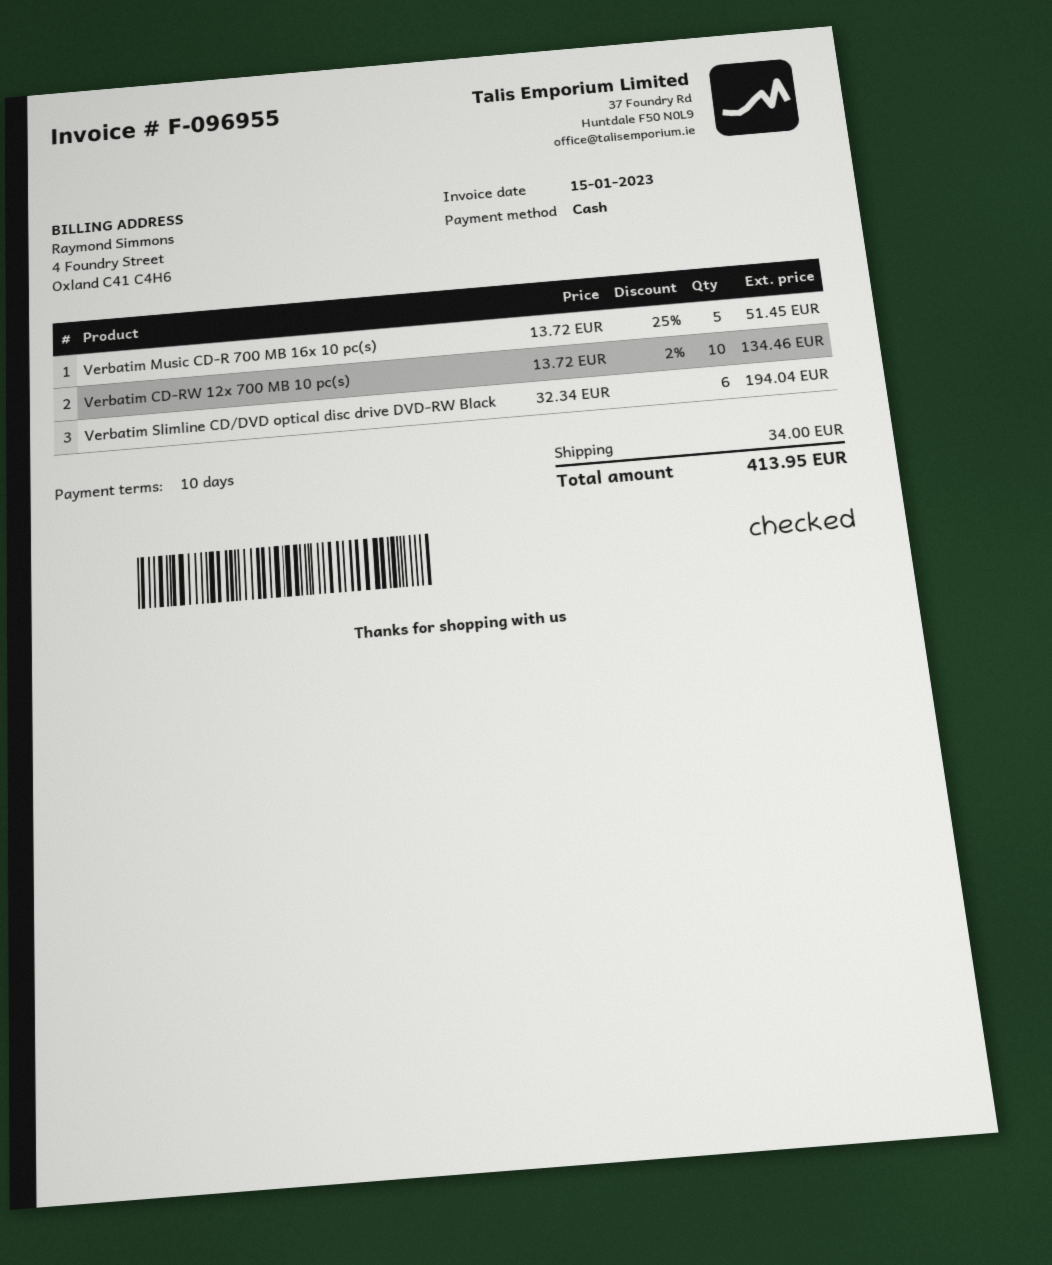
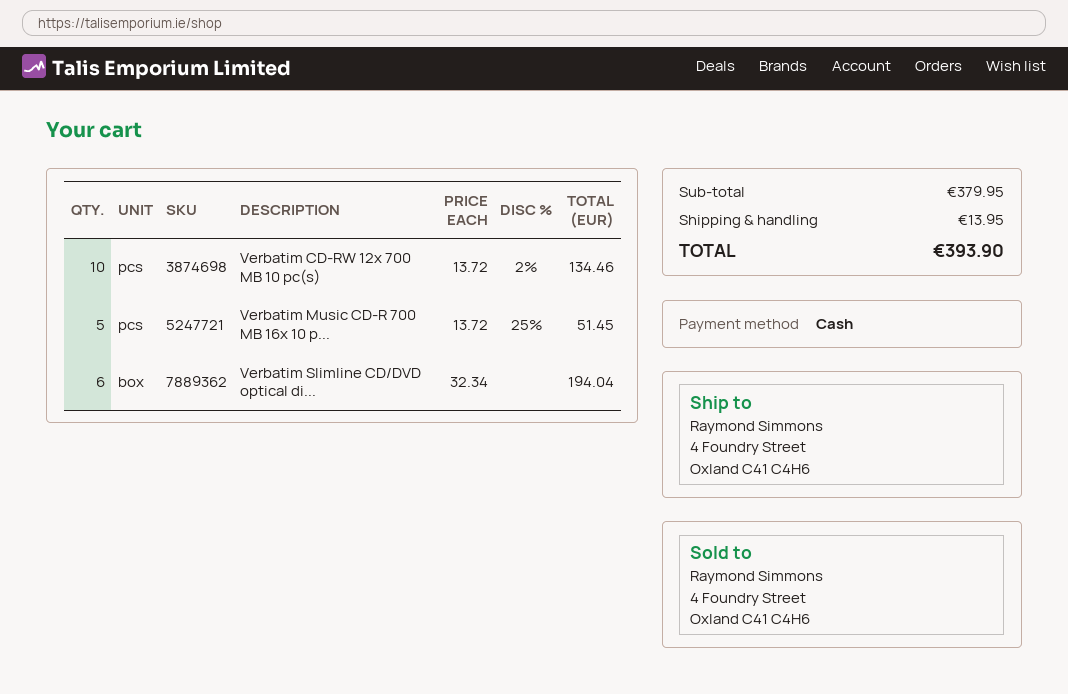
shipping: 34.00 -> 13.95
total: 413.95 -> 393.90

